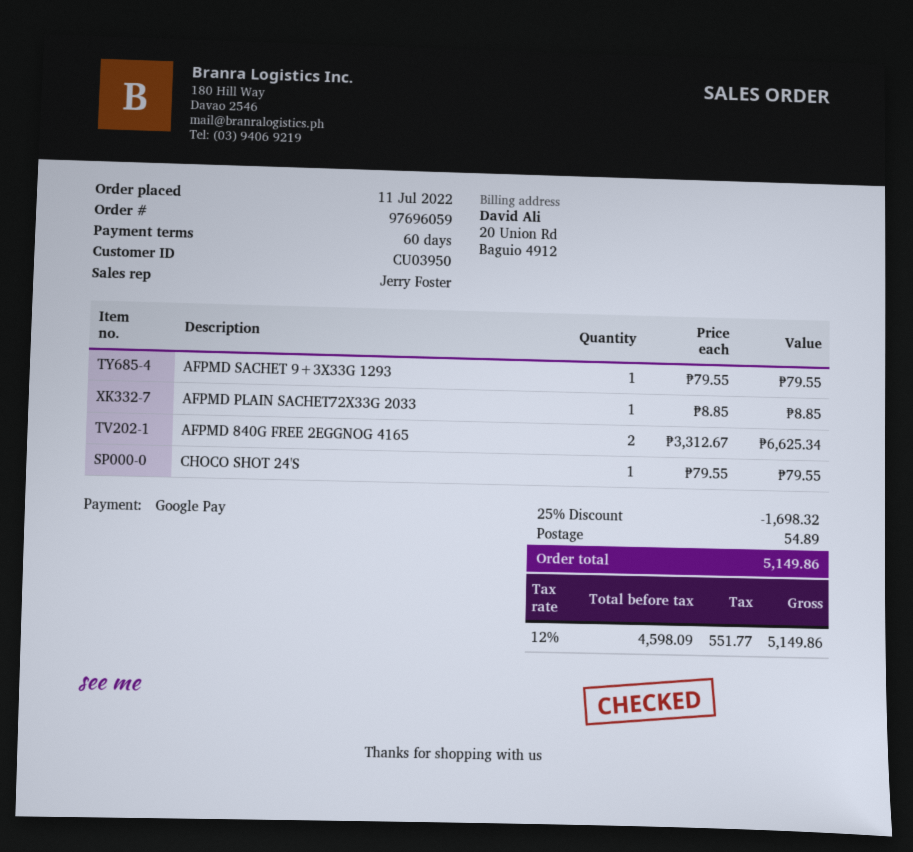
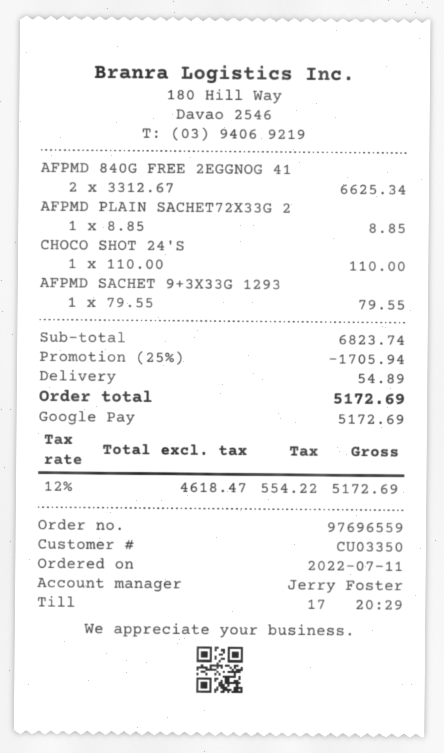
order number: 97696059 -> 97696559
customer number: CU03950 -> CU03350
CHOCO SHOT 24'S: 1 x 79.55 = 79.55 -> 1 x 110.00 = 110.00
discount: 25% = 1698.32 -> 25% = 1705.94
net: 4598.09 -> 4618.47
tax: 12% = 551.77 -> 12% = 554.22
total: 5149.86 -> 5172.69

